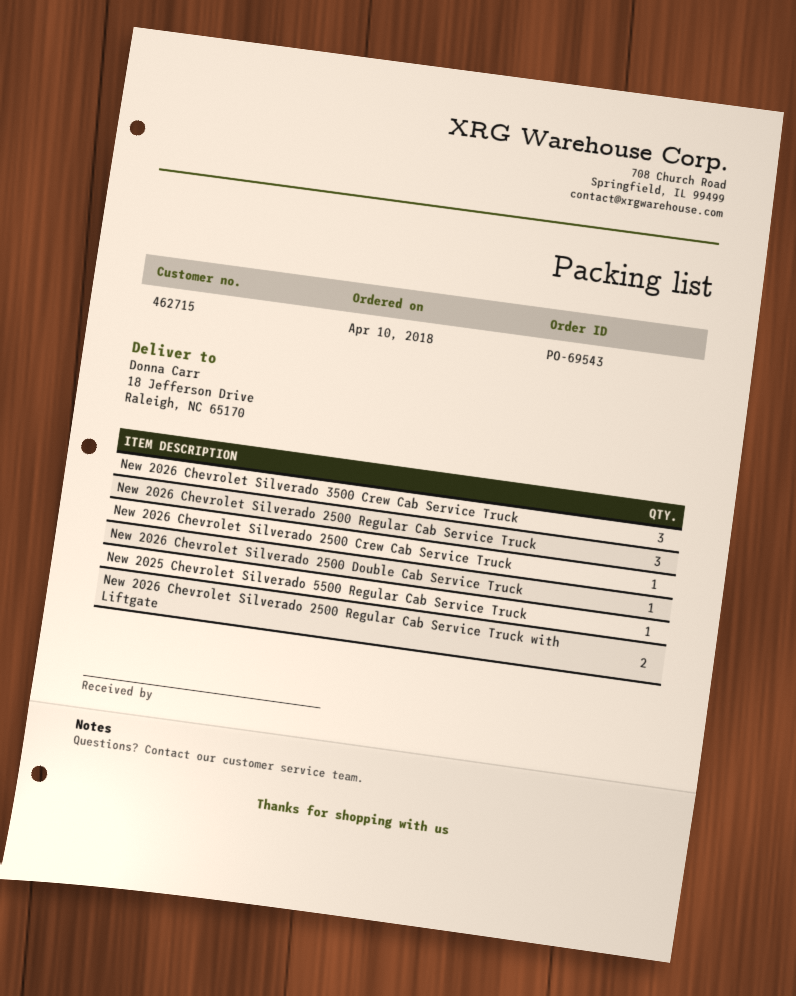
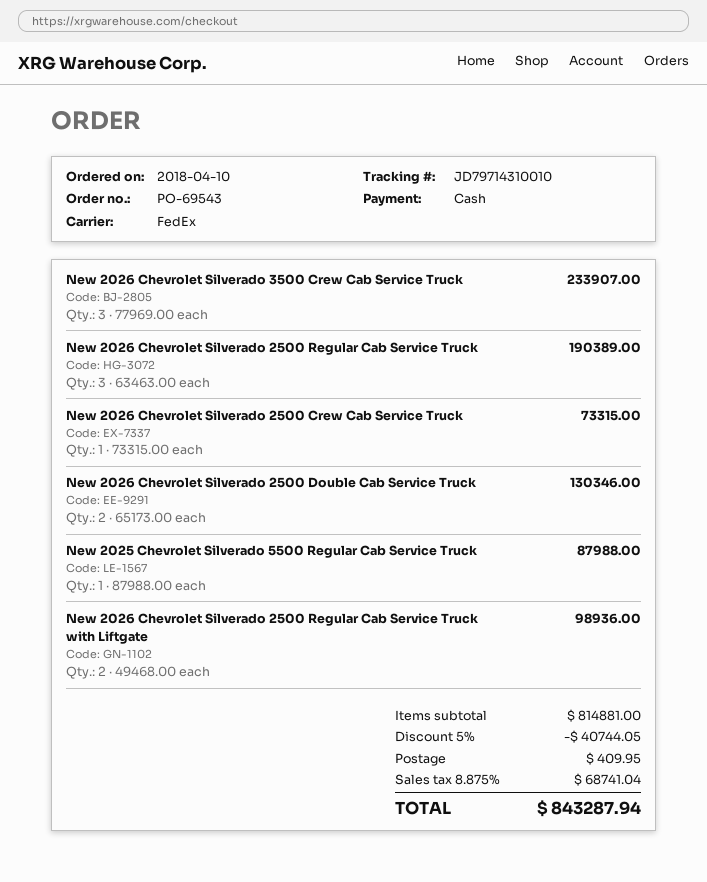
New 2026 Chevrolet Silverado 2500 Double Cab Service Truck: 1 -> 2

